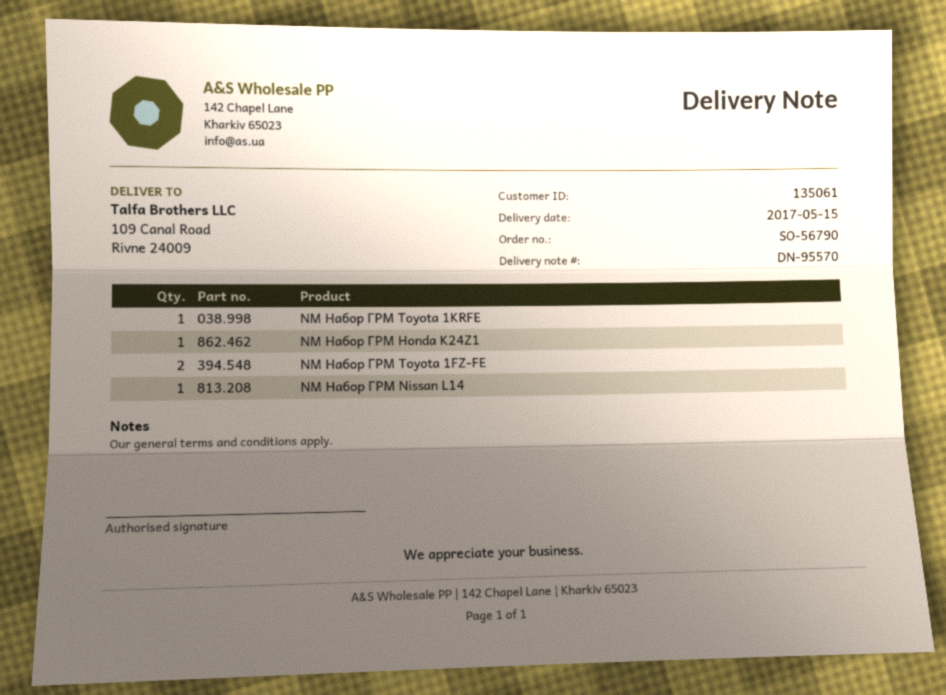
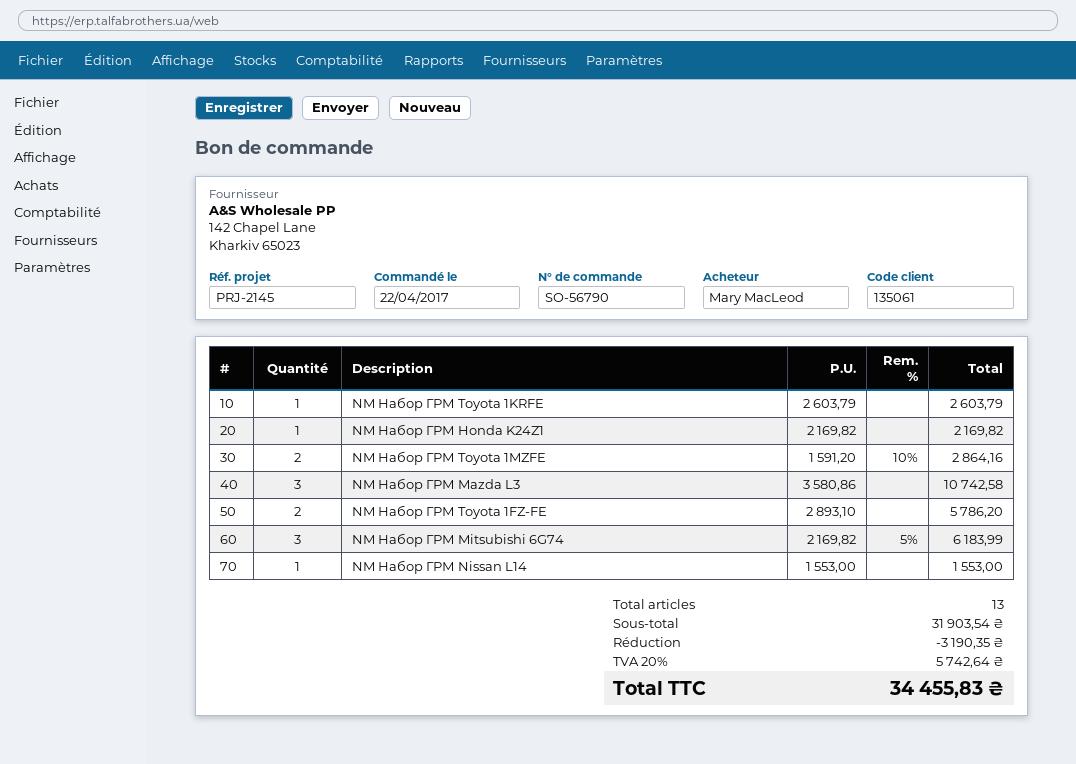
NM Набор ГРМ Toyota 1MZFE: none -> 2
NM Набор ГРМ Mazda L3: none -> 3
NM Набор ГРМ Mitsubishi 6G74: none -> 3

